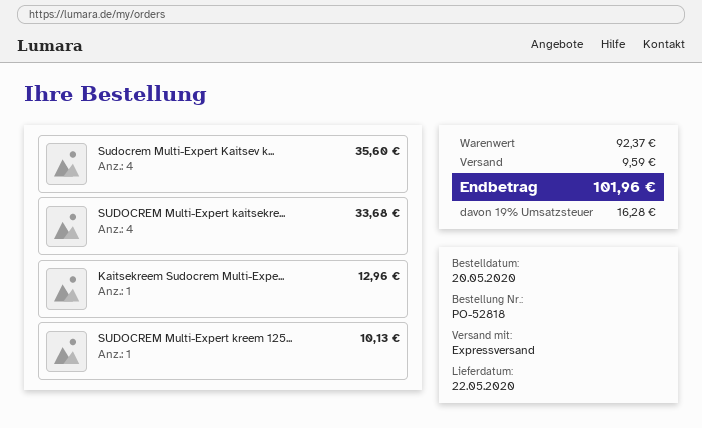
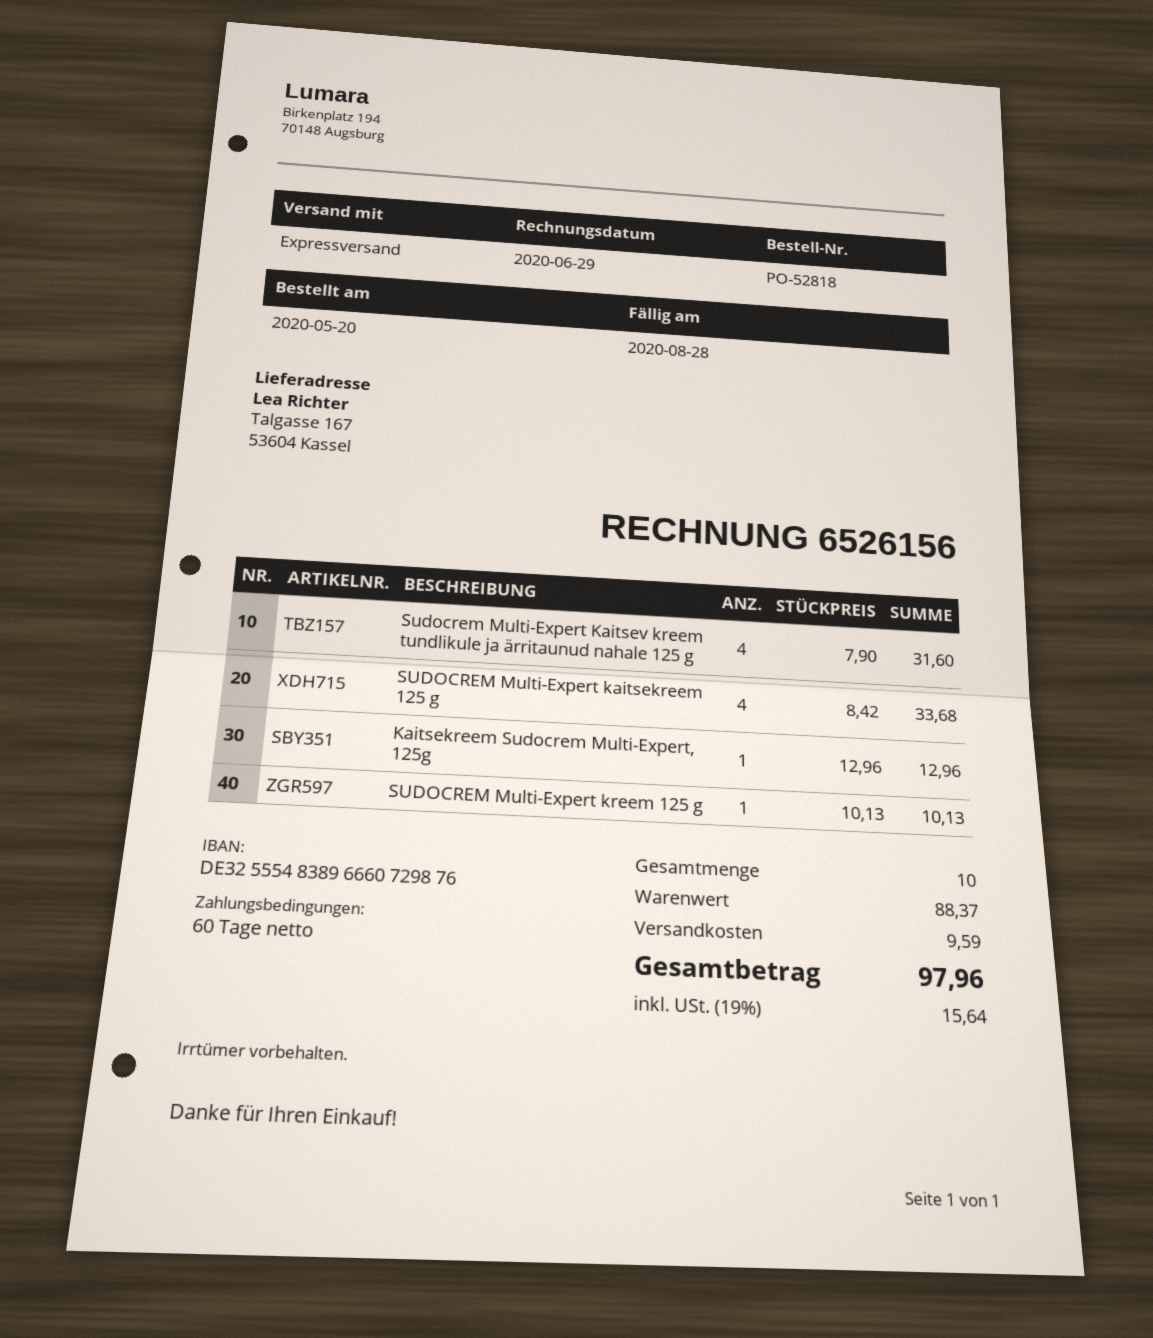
Sudocrem Multi-Expert Kaitsev k...: 4 for 35.60 -> 4 for 31.60
subtotal: 92.37 -> 88.37
tax: 19% = 16.28 -> 19% = 15.64
total: 101.96 -> 97.96

